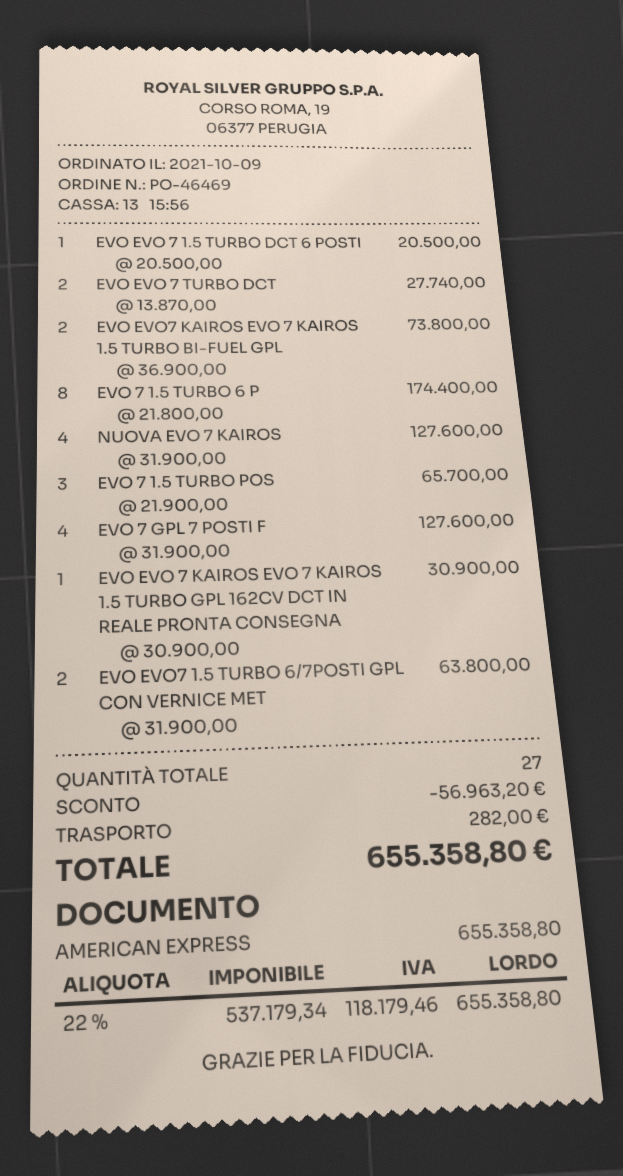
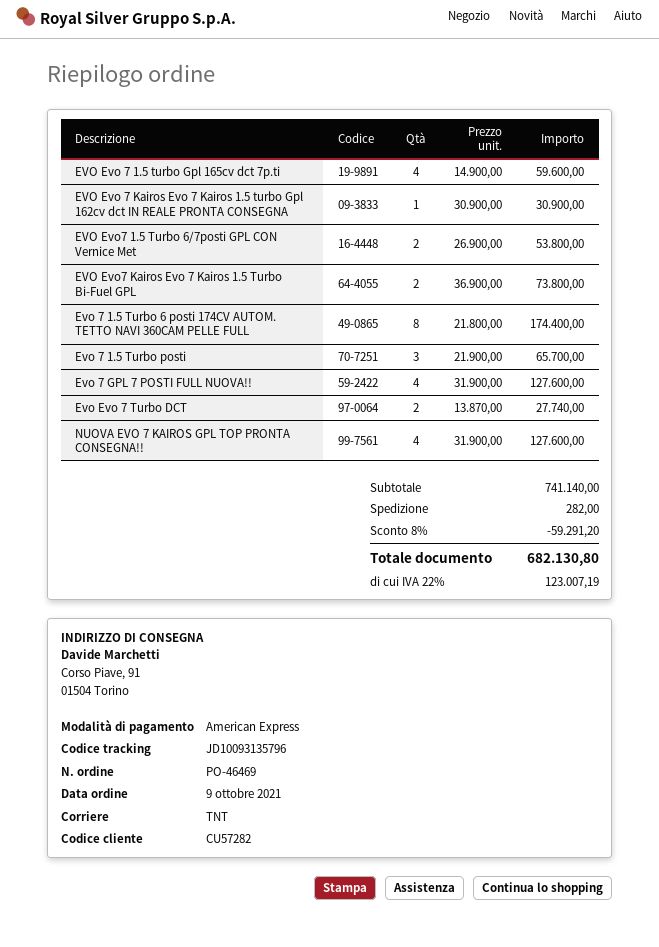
EVO EVO 7 1.5 TURBO DCT 6 POSTI: 1 x 20500.00 = 20500.00 -> none
EVO EVO7 1.5 TURBO 6/7POSTI GPL CON VERNICE MET: 2 x 31900.00 = 63800.00 -> 2 x 26900.00 = 53800.00
EVO Evo 7 1.5 turbo Gpl 165cv dct 7p.ti: none -> 4 x 14900.00 = 59600.00
discount: 56963.20 -> 59291.20
tax: 22% = 118179.46 -> 22% = 123007.19
total: 655358.80 -> 682130.80

